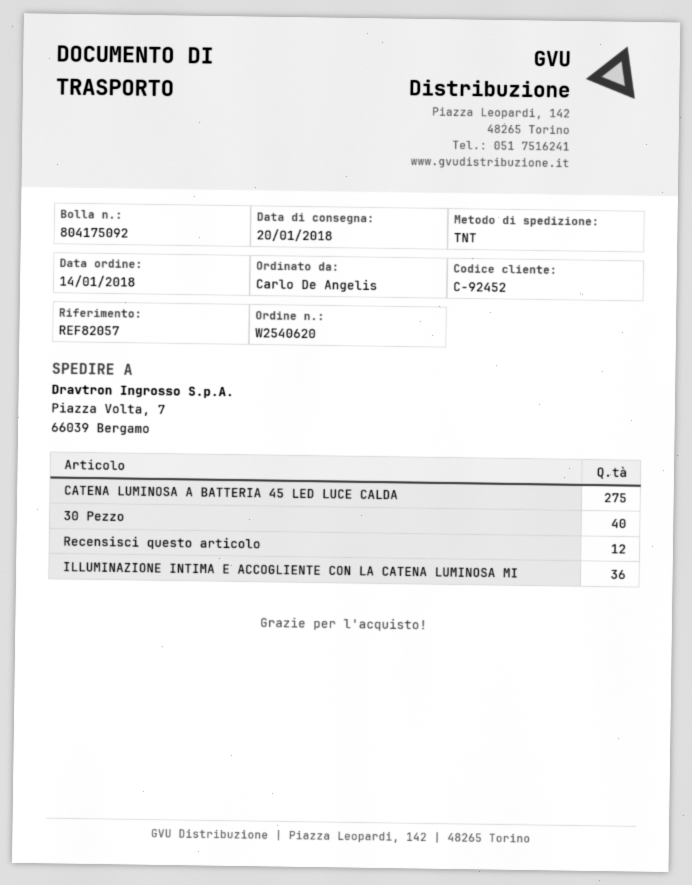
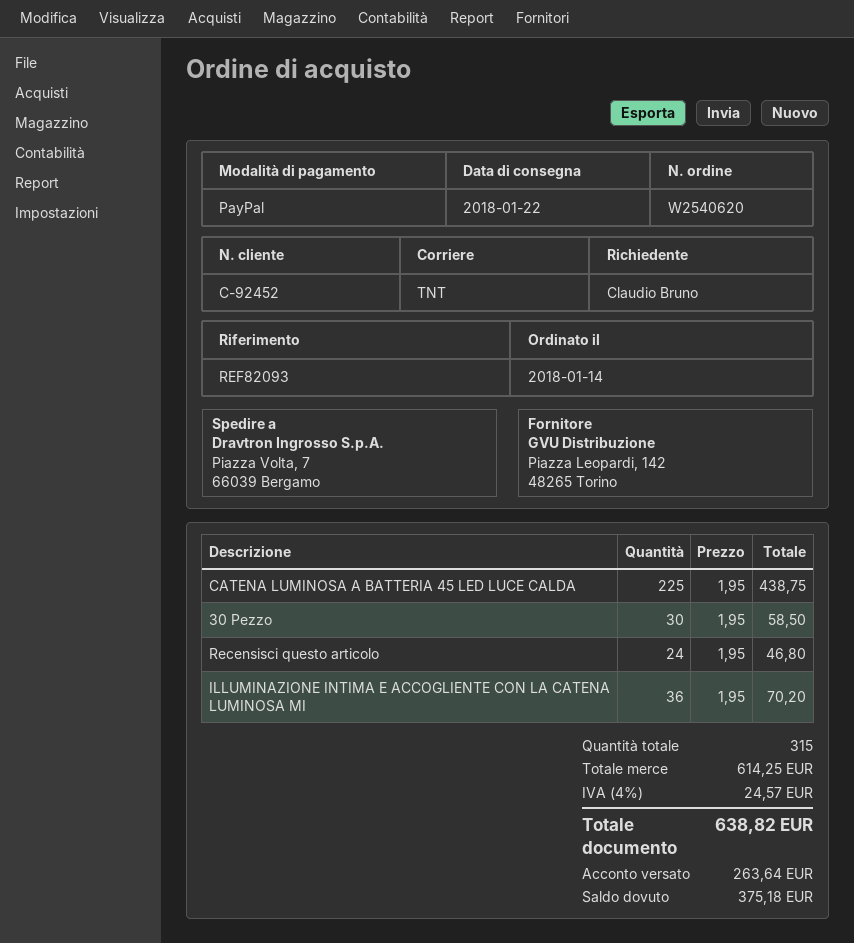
delivery date: 2018-01-20 -> 2018-01-22
reference: REF82057 -> REF82093
ordered by: Carlo De Angelis -> Claudio Bruno
CATENA LUMINOSA A BATTERIA 45 LED LUCE CALDA: 275 -> 225
30 Pezzo: 40 -> 30
Recensisci questo articolo: 12 -> 24

